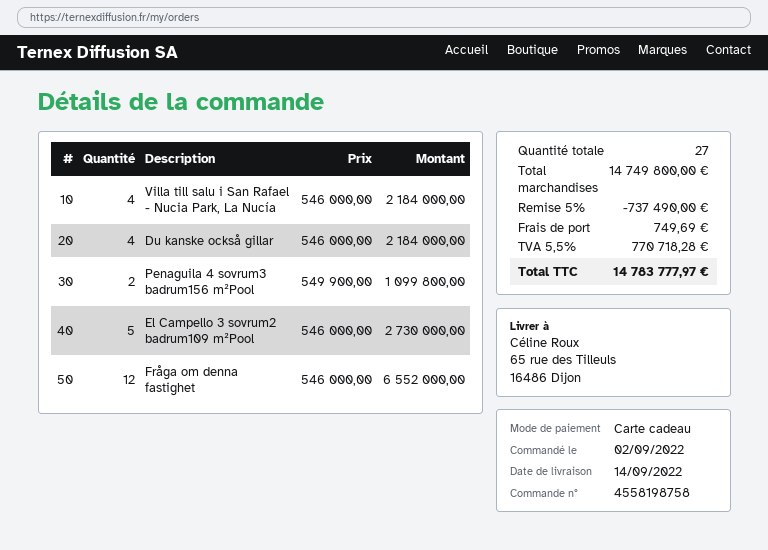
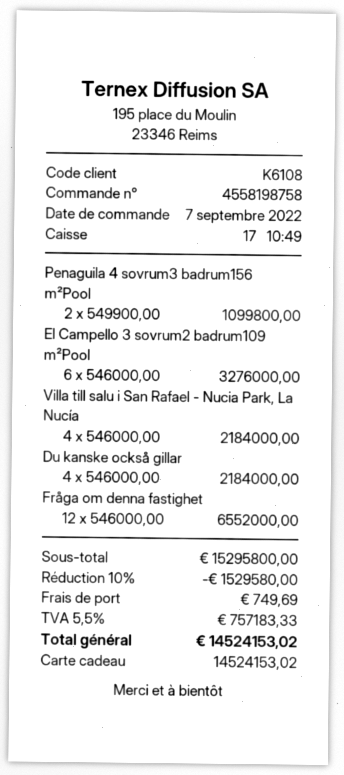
order date: 2022-09-02 -> 2022-09-07
El Campello 3 sovrum2 badrum109 m²Pool: 5 x 546000.00 = 2730000.00 -> 6 x 546000.00 = 3276000.00
subtotal: 14749800.00 -> 15295800.00
discount: 5% = 737490.00 -> 10% = 1529580.00
tax: 5.5% = 770718.28 -> 5.5% = 757183.33
total: 14783777.97 -> 14524153.02

